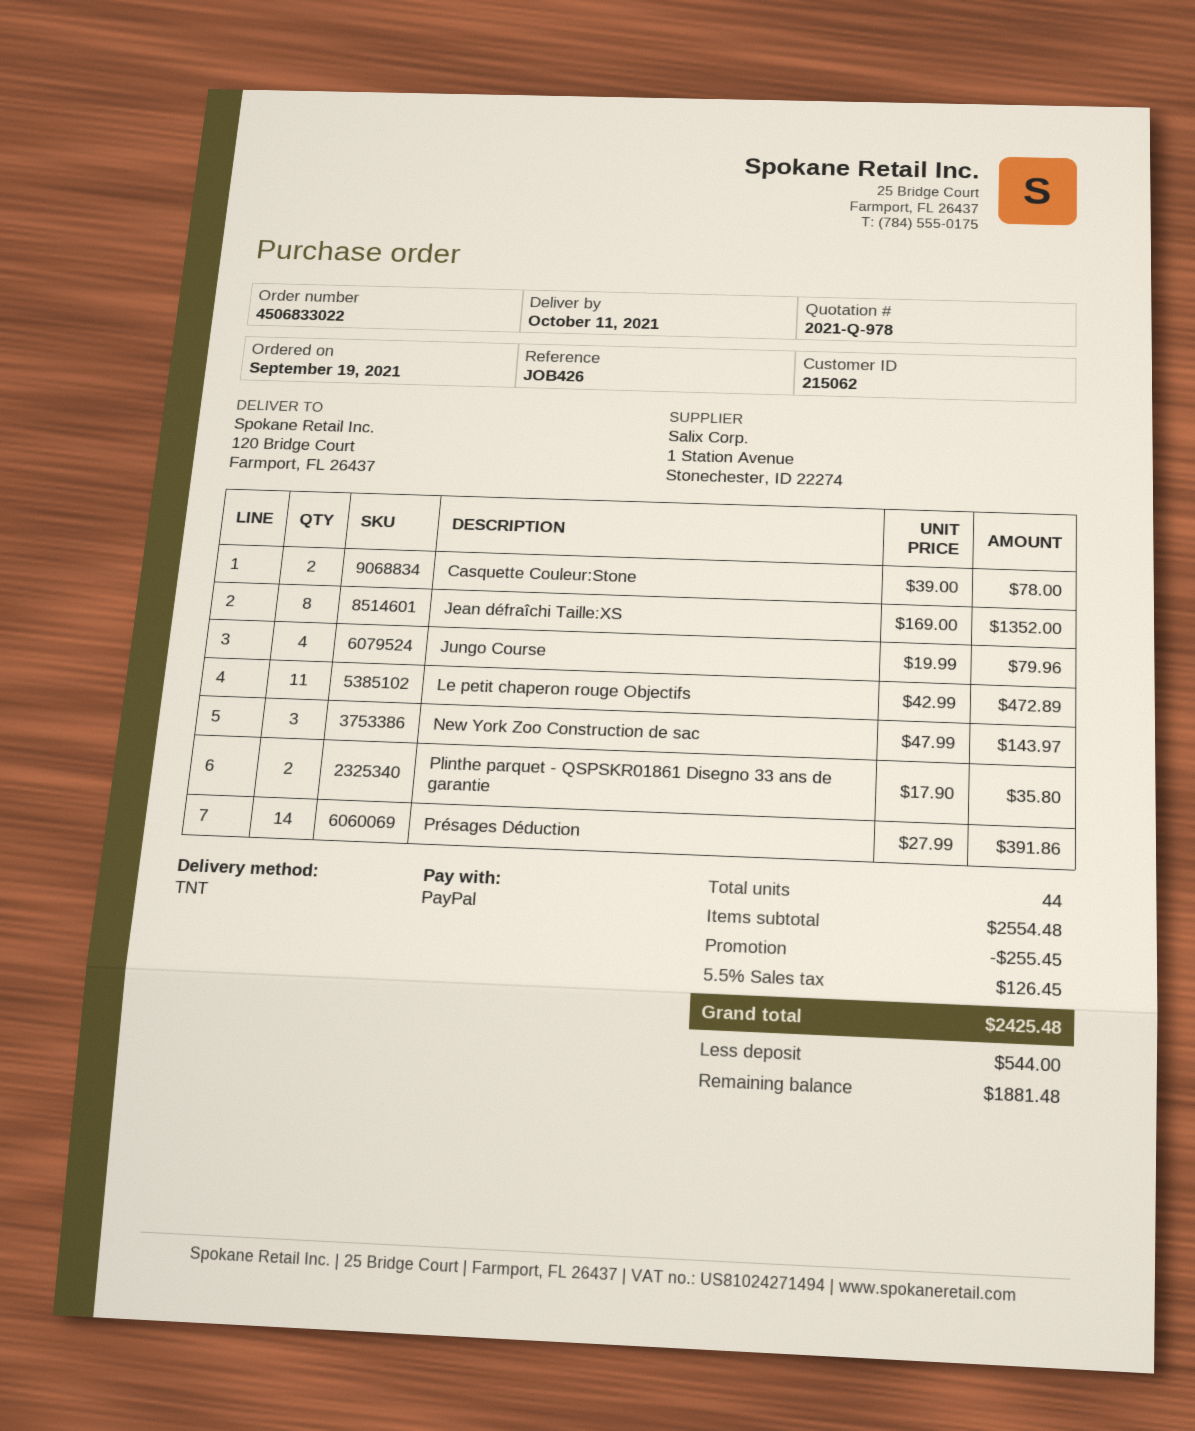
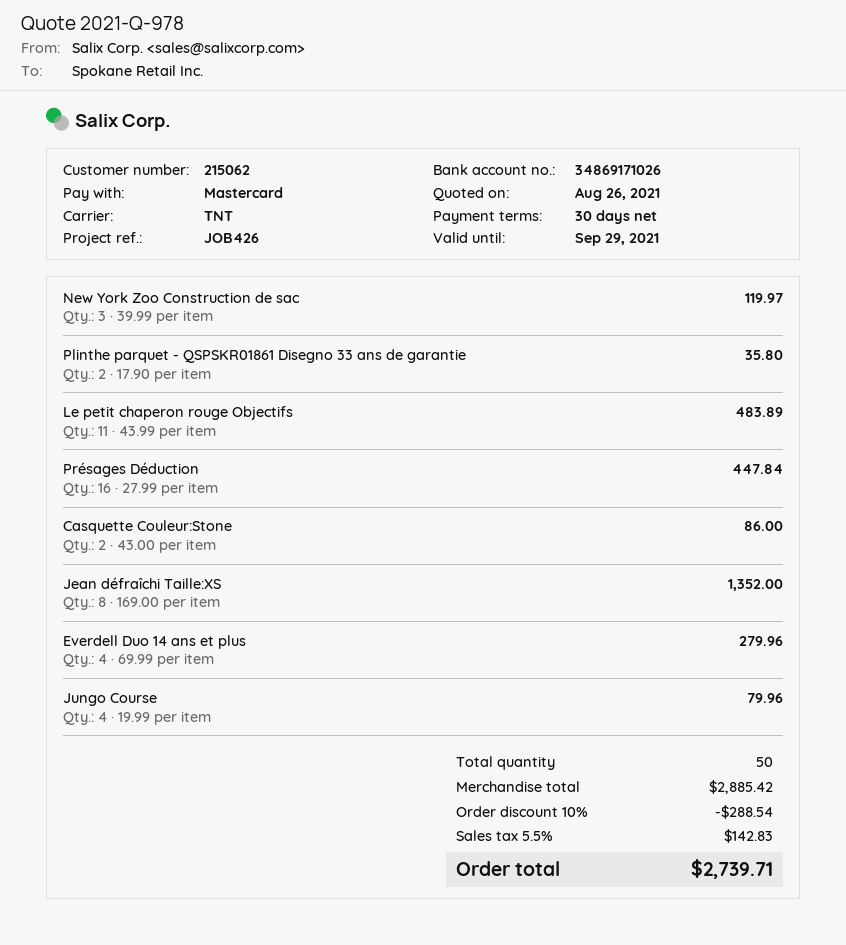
payment method: PayPal -> Mastercard
Casquette Couleur:Stone: 2 x 39.00 = 78.00 -> 2 x 43.00 = 86.00
Le petit chaperon rouge Objectifs: 11 x 42.99 = 472.89 -> 11 x 43.99 = 483.89
New York Zoo Construction de sac: 3 x 47.99 = 143.97 -> 3 x 39.99 = 119.97
Présages Déduction: 14 x 27.99 = 391.86 -> 16 x 27.99 = 447.84
Everdell Duo 14 ans et plus: none -> 4 x 69.99 = 279.96
total quantity: 44 -> 50
subtotal: 2554.48 -> 2885.42
discount: 255.45 -> 288.54
tax: 5.5% = 126.45 -> 5.5% = 142.83
total: 2425.48 -> 2739.71

